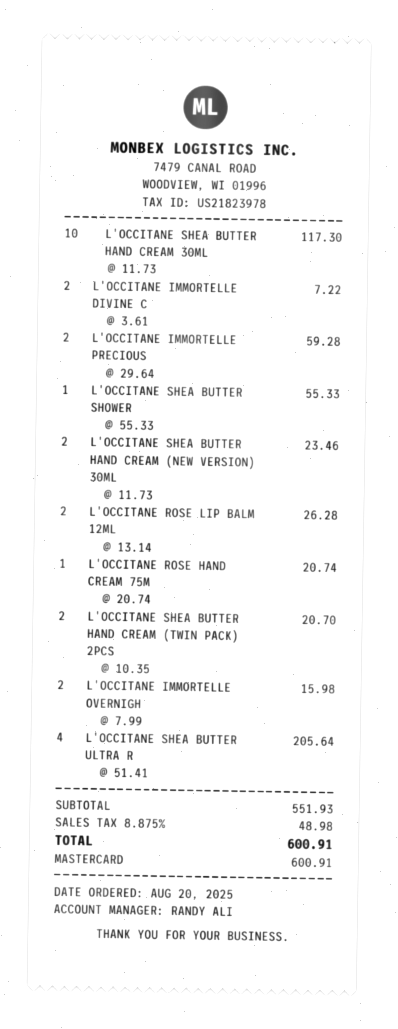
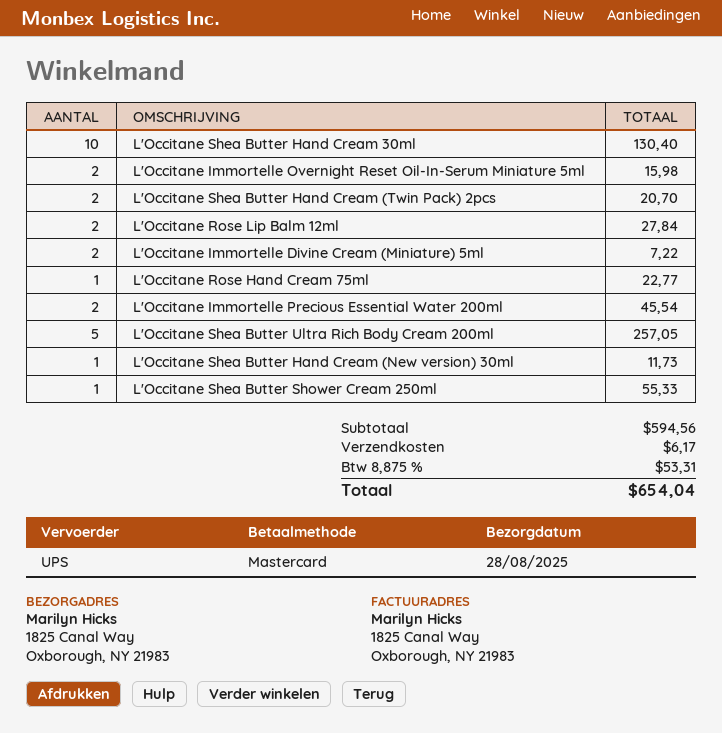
L'OCCITANE SHEA BUTTER HAND CREAM 30ML: 10 for 117.30 -> 10 for 130.40
L'OCCITANE IMMORTELLE PRECIOUS: 2 for 59.28 -> 2 for 45.54
L'OCCITANE SHEA BUTTER HAND CREAM (NEW VERSION) 30ML: 2 for 23.46 -> 1 for 11.73
L'OCCITANE ROSE LIP BALM 12ML: 2 for 26.28 -> 2 for 27.84
L'OCCITANE ROSE HAND CREAM 75M: 1 for 20.74 -> 1 for 22.77
L'OCCITANE SHEA BUTTER ULTRA R: 4 for 205.64 -> 5 for 257.05
subtotal: 551.93 -> 594.56
shipping: none -> 6.17
tax: 8.875% = 48.98 -> 8.875% = 53.31
total: 600.91 -> 654.04

